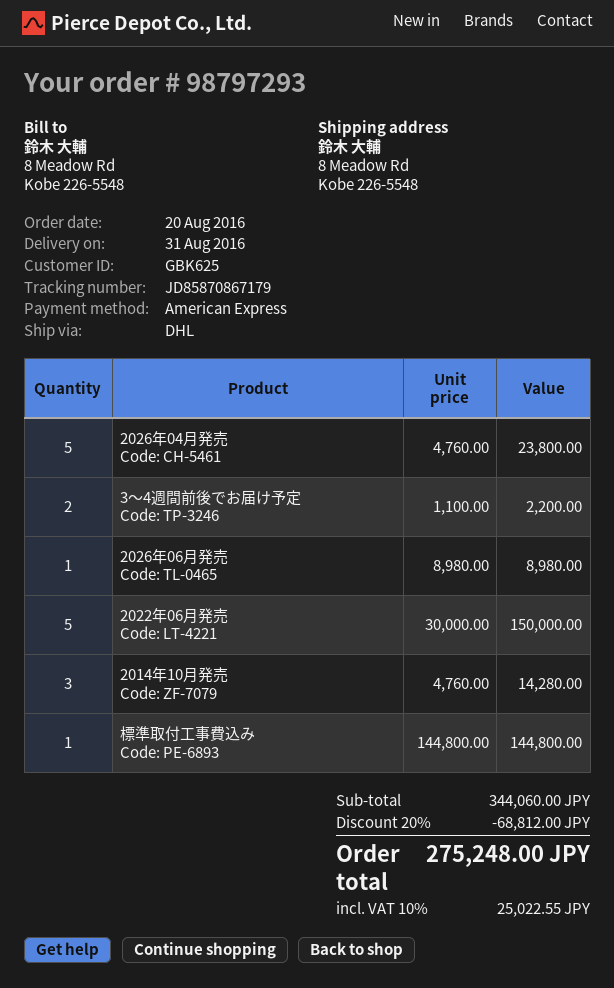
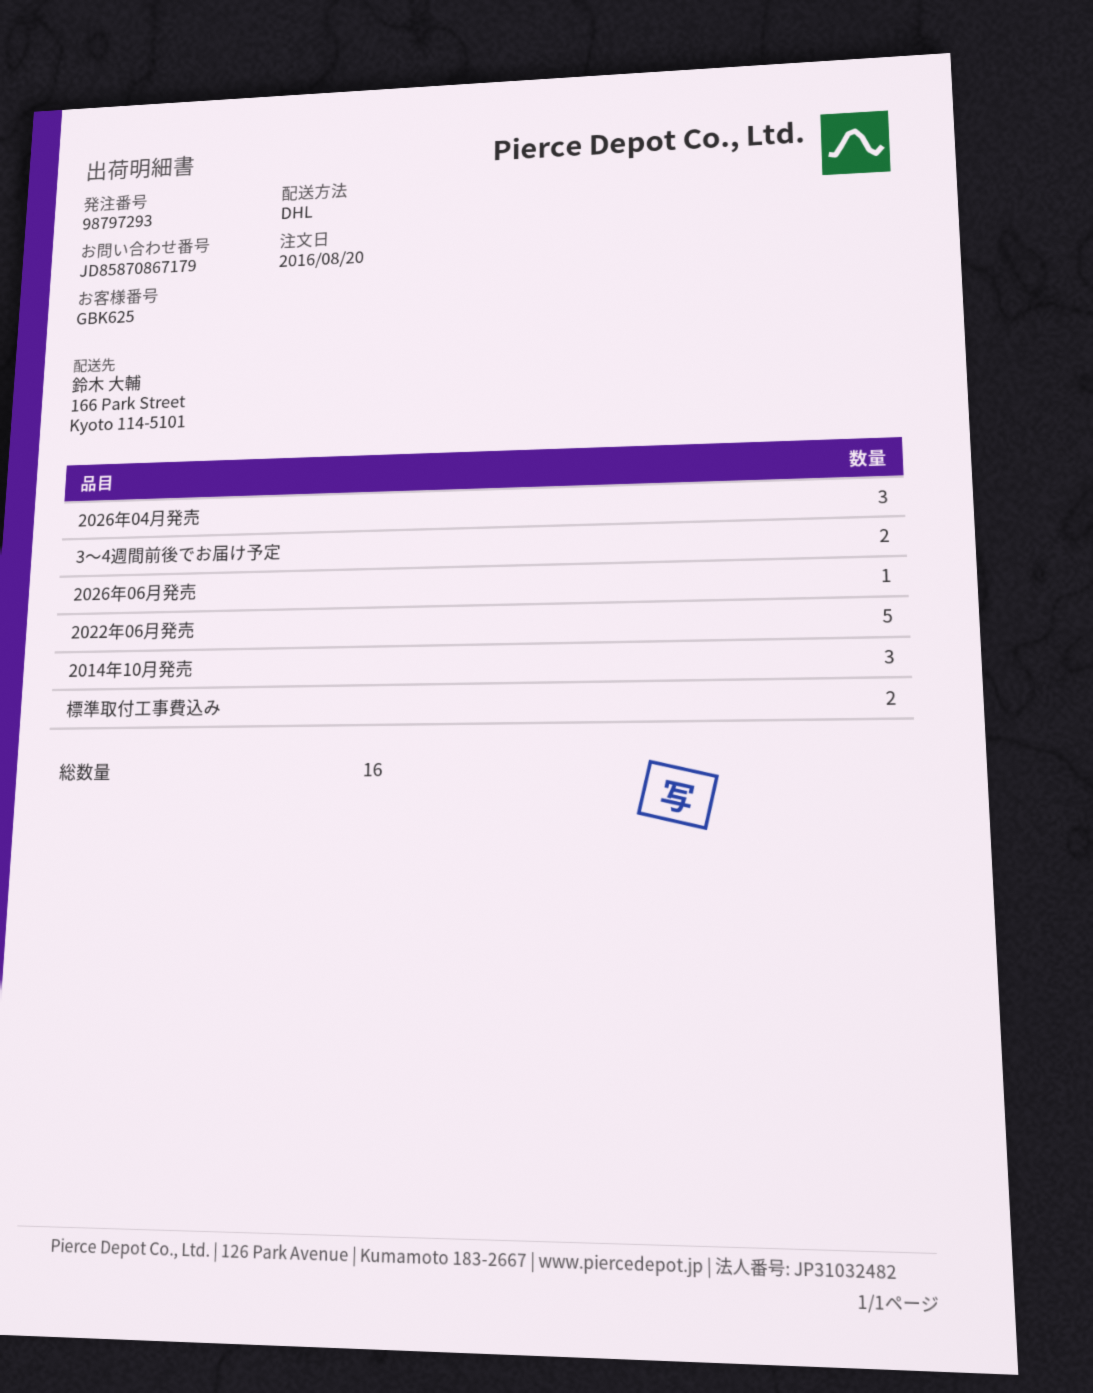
ship to: 8 Meadow Rd, Kobe 226-5548 -> 166 Park Street, Kyoto 114-5101
2026年04月発売: 5 -> 3
標準取付工事費込み: 1 -> 2

